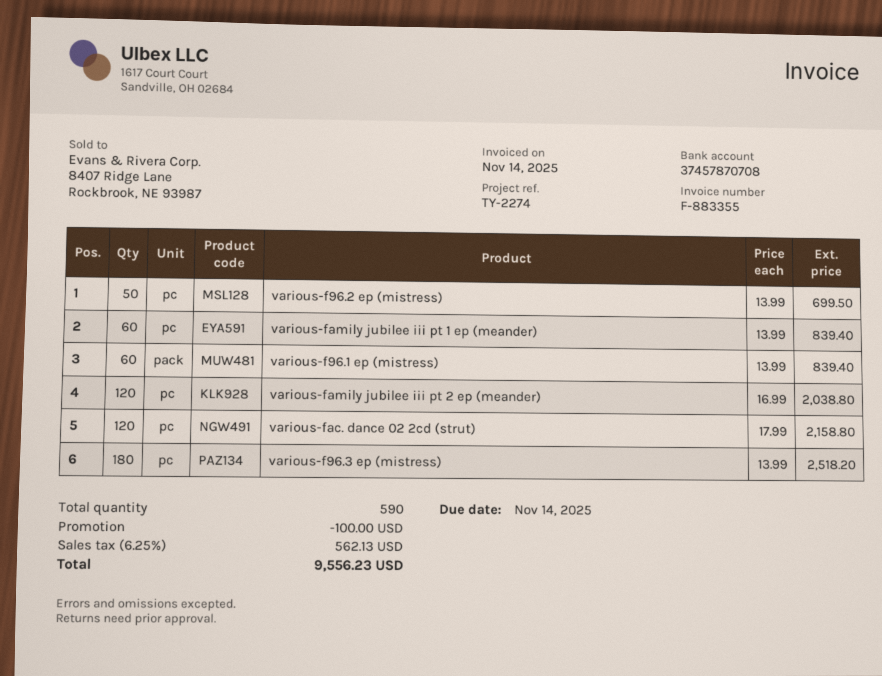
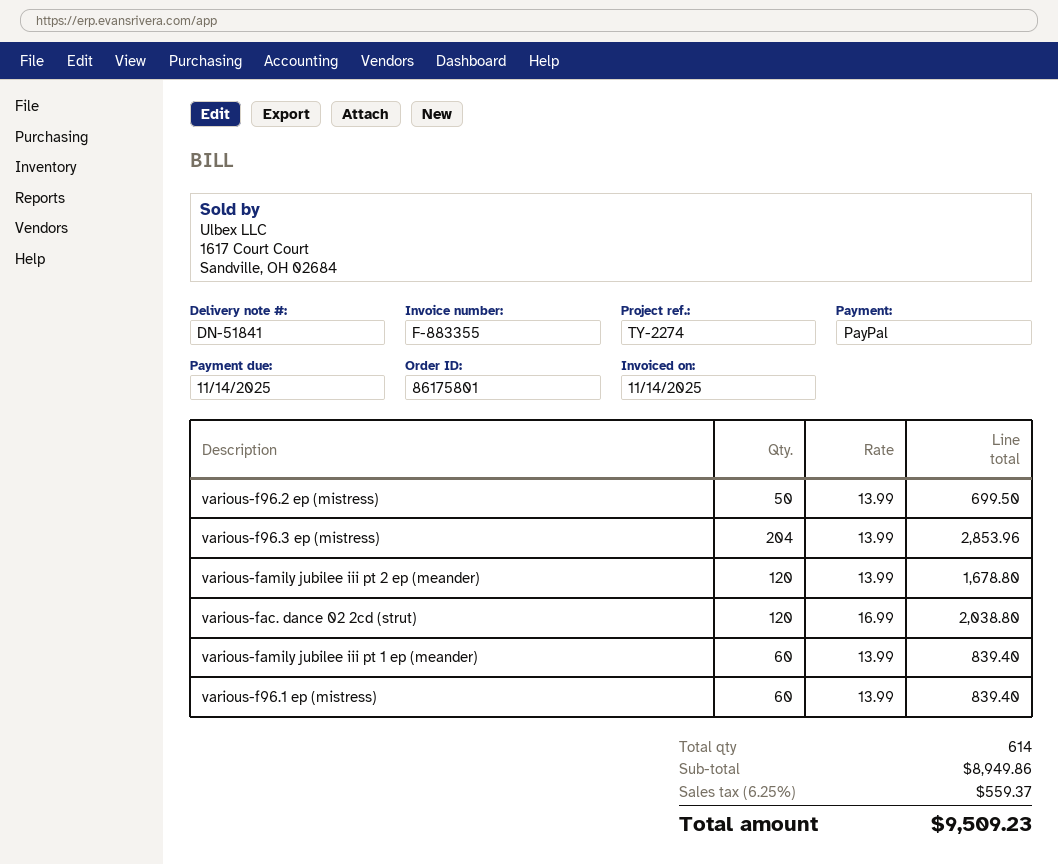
various-family jubilee iii pt 2 ep (meander): 120 x 16.99 = 2038.80 -> 120 x 13.99 = 1678.80
various-fac. dance 02 2cd (strut): 120 x 17.99 = 2158.80 -> 120 x 16.99 = 2038.80
various-f96.3 ep (mistress): 180 x 13.99 = 2518.20 -> 204 x 13.99 = 2853.96
total quantity: 590 -> 614
discount: 100.00 -> none
tax: 6.25% = 562.13 -> 6.25% = 559.37
total: 9556.23 -> 9509.23

